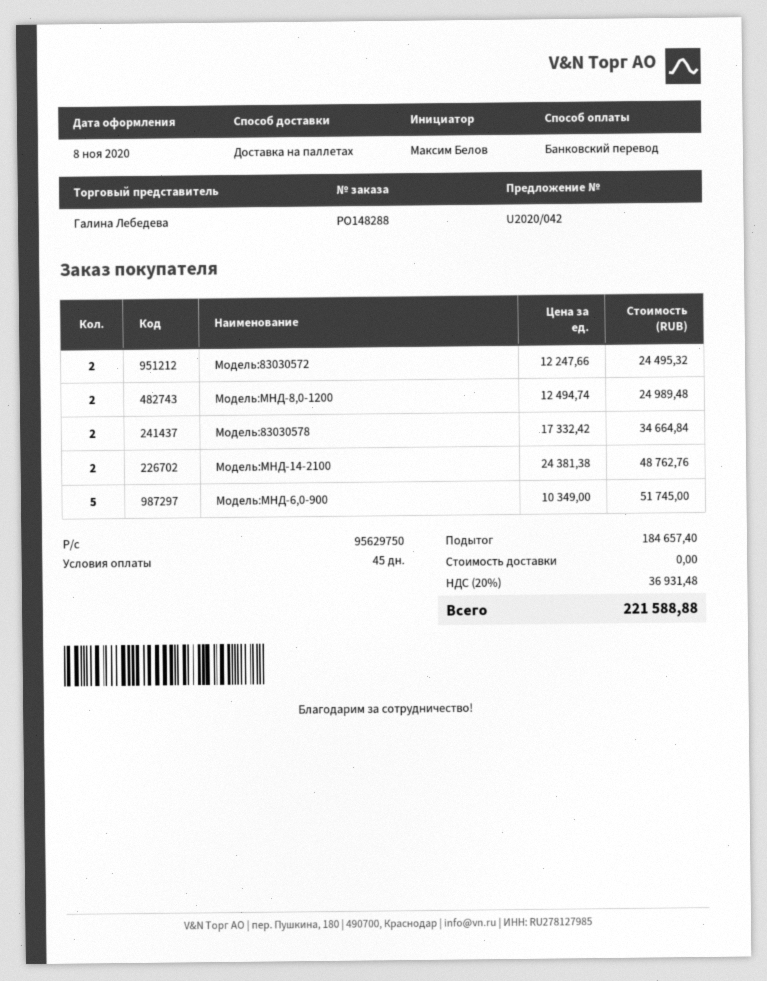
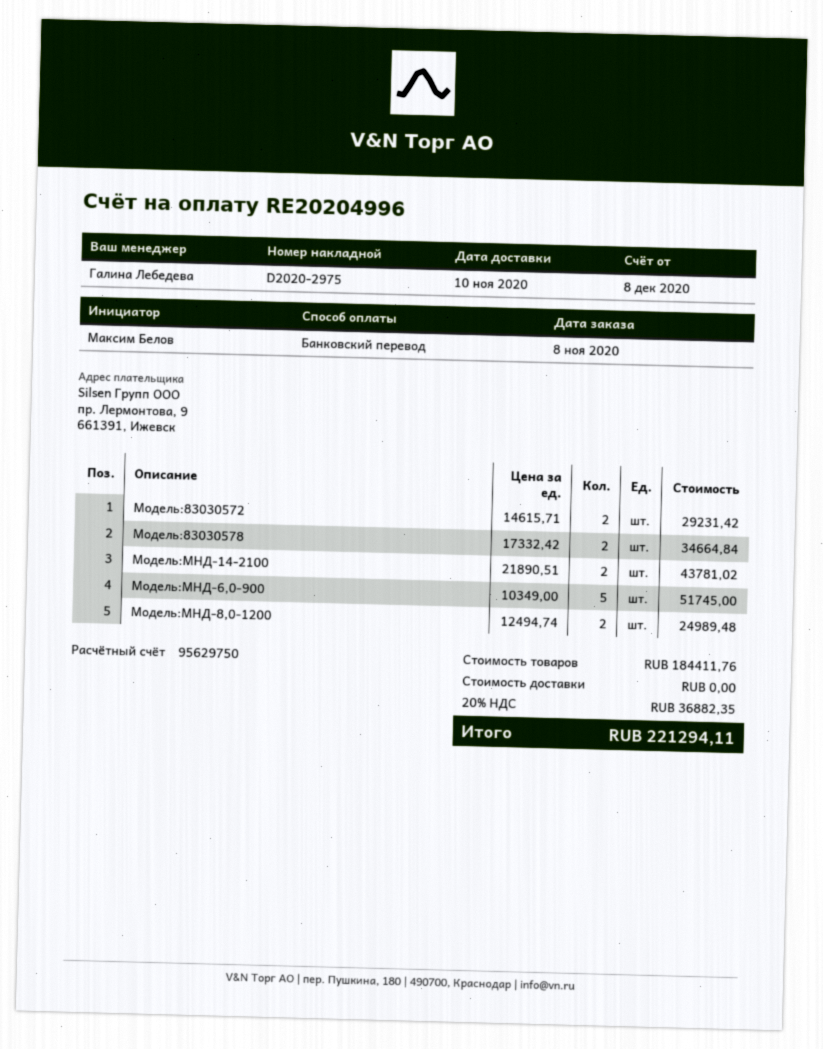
Модель:83030572: 2 x 12247.66 = 24495.32 -> 2 x 14615.71 = 29231.42
Модель:МНД-14-2100: 2 x 24381.38 = 48762.76 -> 2 x 21890.51 = 43781.02
subtotal: 184657.40 -> 184411.76
tax: 20% = 36931.48 -> 20% = 36882.35
total: 221588.88 -> 221294.11

